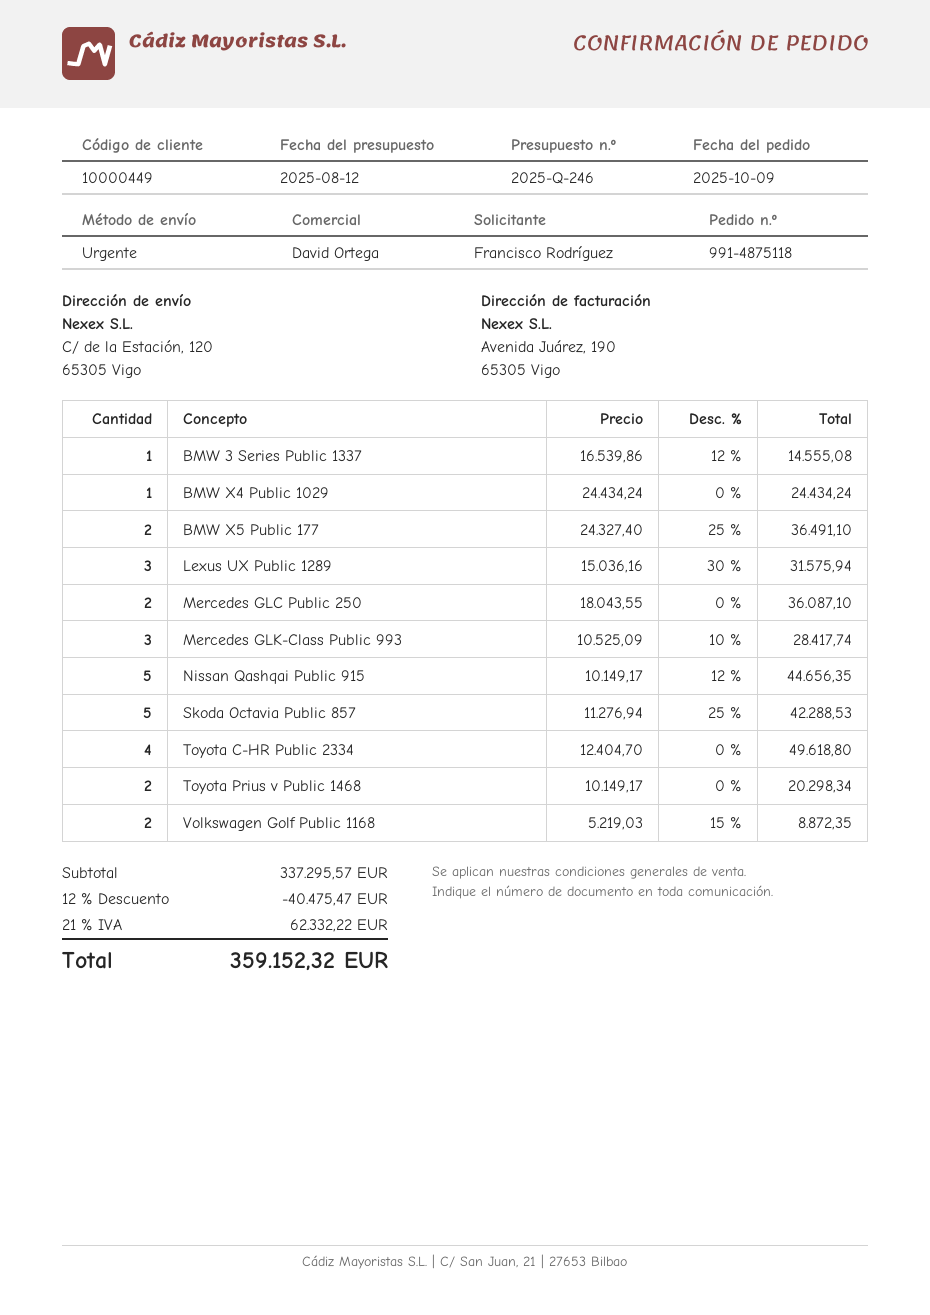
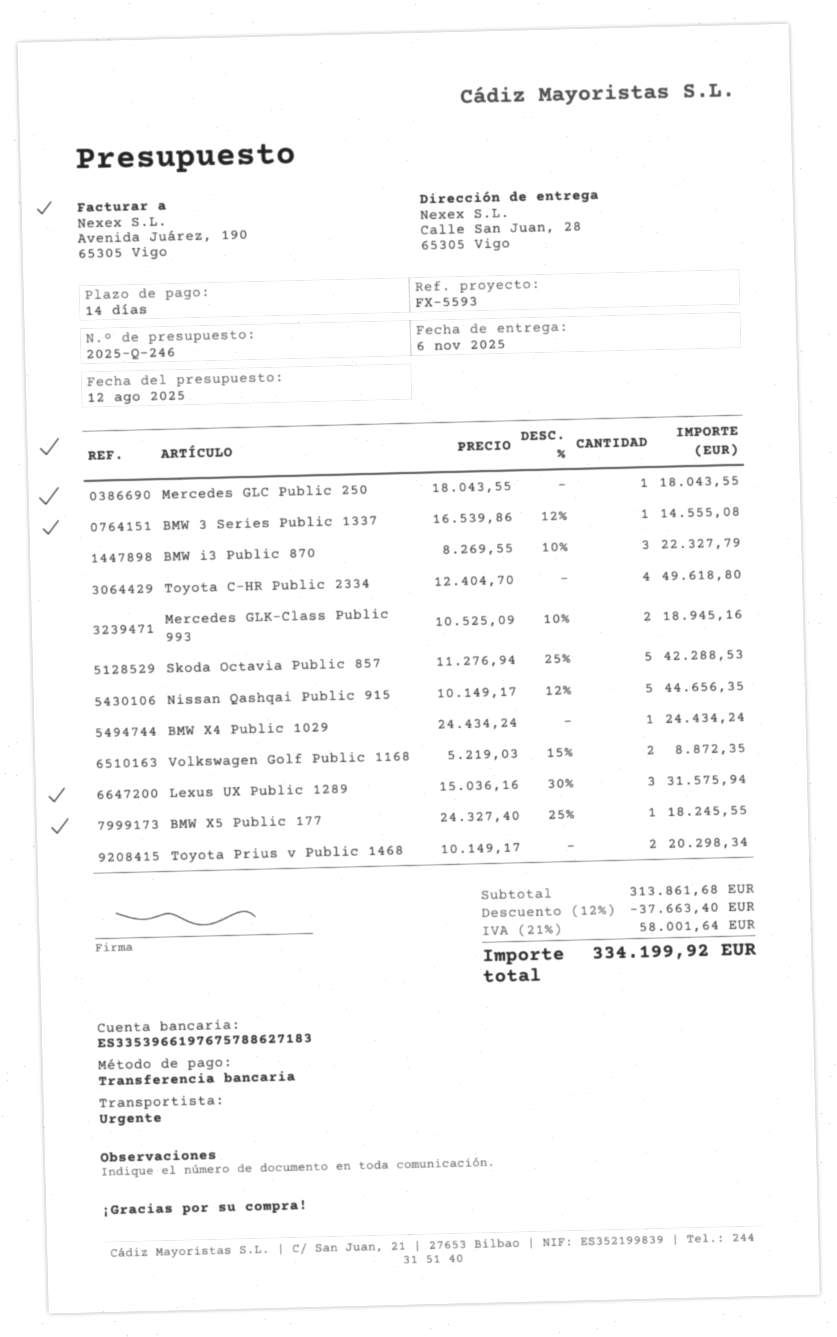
ship to: C/ de la Estación, 120, 65305 Vigo -> Calle San Juan, 28, 65305 Vigo
BMW X5 Public 177: 2 x 24327.40 - 25% = 36491.10 -> 1 x 24327.40 - 25% = 18245.55
Mercedes GLC Public 250: 2 x 18043.55 = 36087.10 -> 1 x 18043.55 = 18043.55
Mercedes GLK-Class Public 993: 3 x 10525.09 - 10% = 28417.74 -> 2 x 10525.09 - 10% = 18945.16
BMW i3 Public 870: none -> 3 x 8269.55 - 10% = 22327.79
subtotal: 337295.57 -> 313861.68
discount: 12% = 40475.47 -> 12% = 37663.40
tax: 21% = 62332.22 -> 21% = 58001.64
total: 359152.32 -> 334199.92

